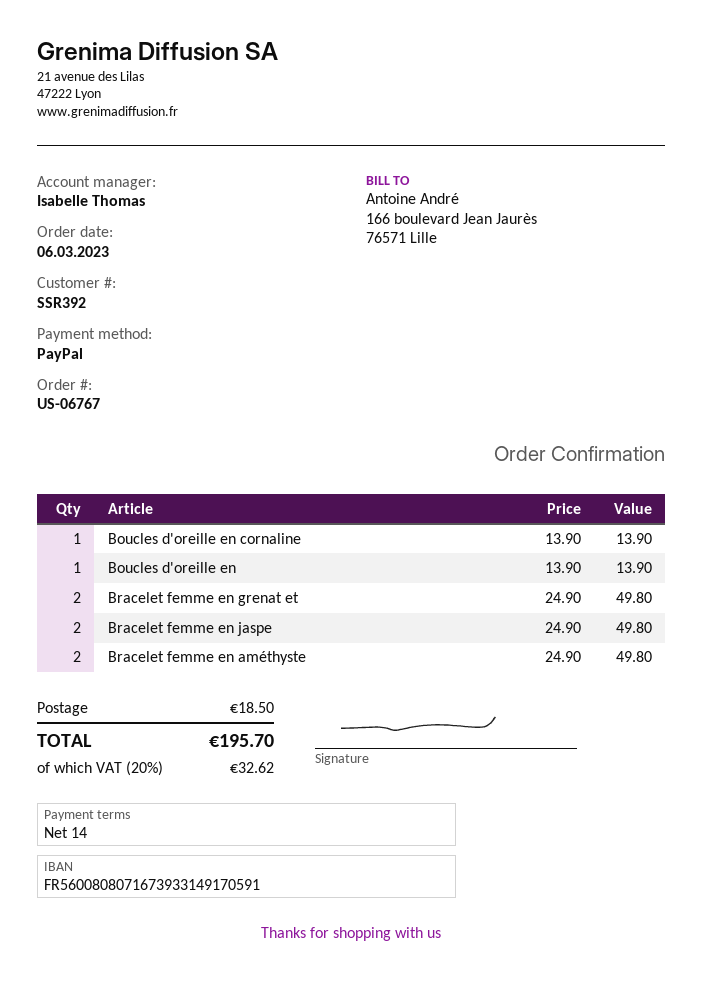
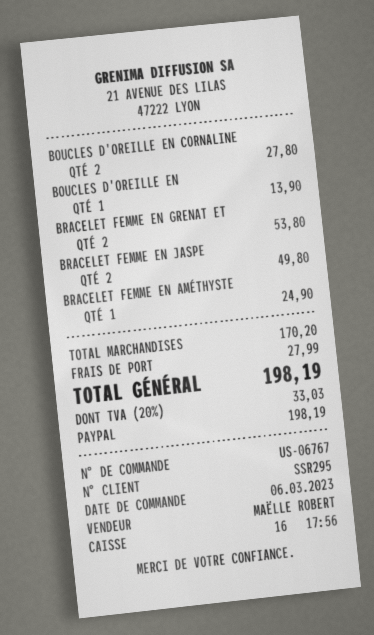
customer number: SSR392 -> SSR295
sales rep: Isabelle Thomas -> MAËLLE ROBERT
Boucles d'oreille en cornaline: 1 for 13.90 -> 2 for 27.80
Bracelet femme en grenat et: 2 for 49.80 -> 2 for 53.80
Bracelet femme en améthyste: 2 for 49.80 -> 1 for 24.90
shipping: 18.50 -> 27.99
tax: 20% = 32.62 -> 20% = 33.03
total: 195.70 -> 198.19

